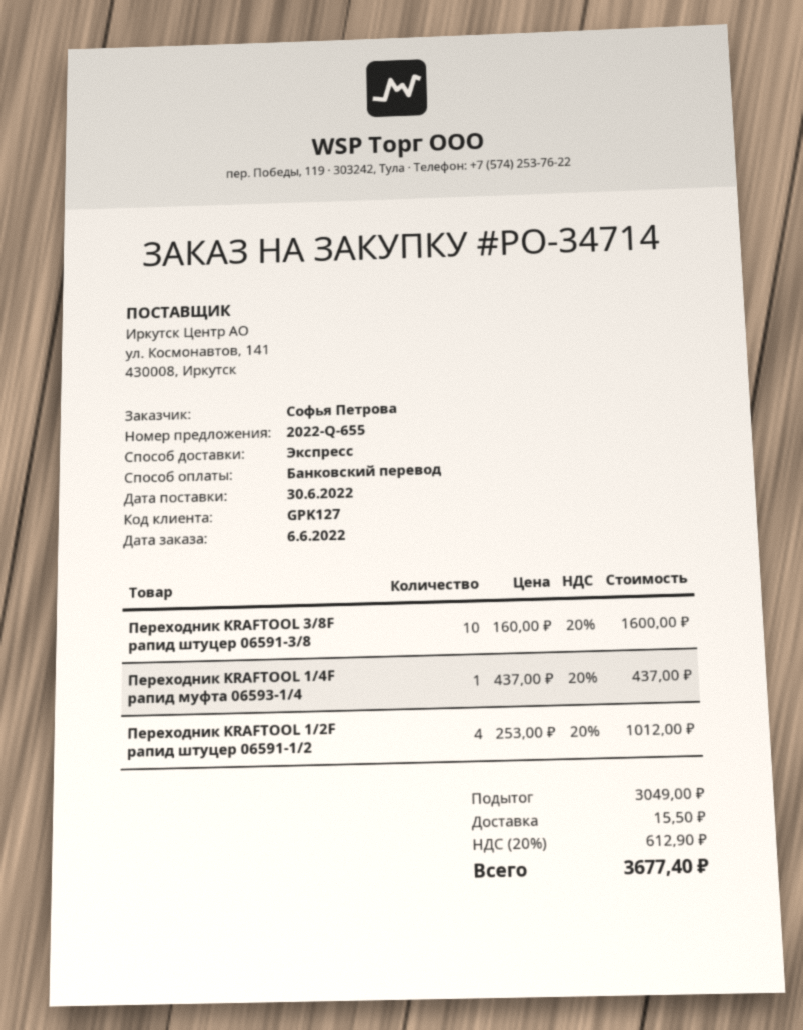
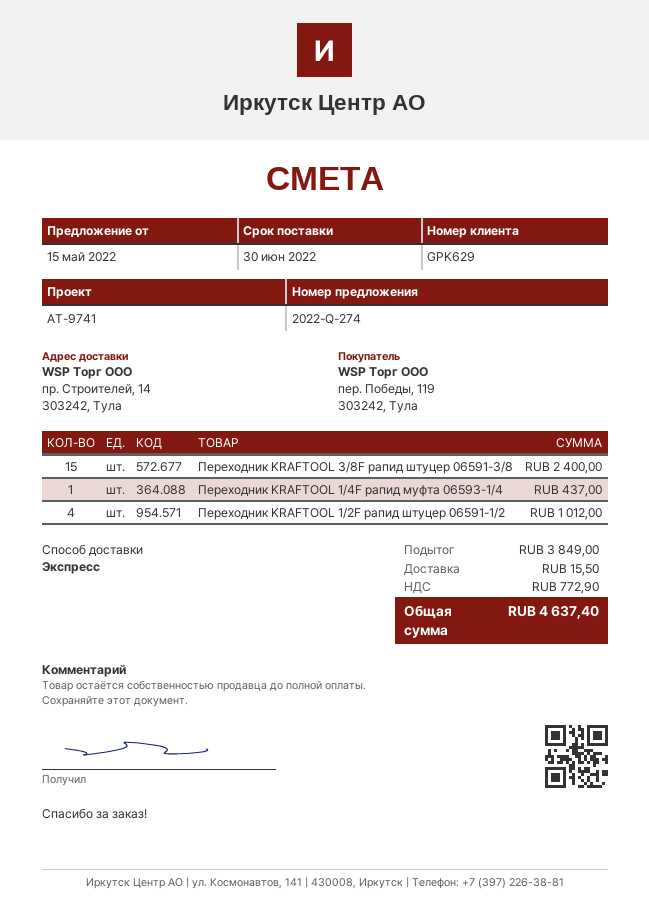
quote number: 2022-Q-655 -> 2022-Q-274
customer number: GPK127 -> GPK629
Переходник KRAFTOOL 3/8F рапид штуцер 06591-3/8: 10 for 1600.00 -> 15 for 2400.00
subtotal: 3049.00 -> 3849.00
tax: 612.90 -> 772.90
total: 3677.40 -> 4637.40

